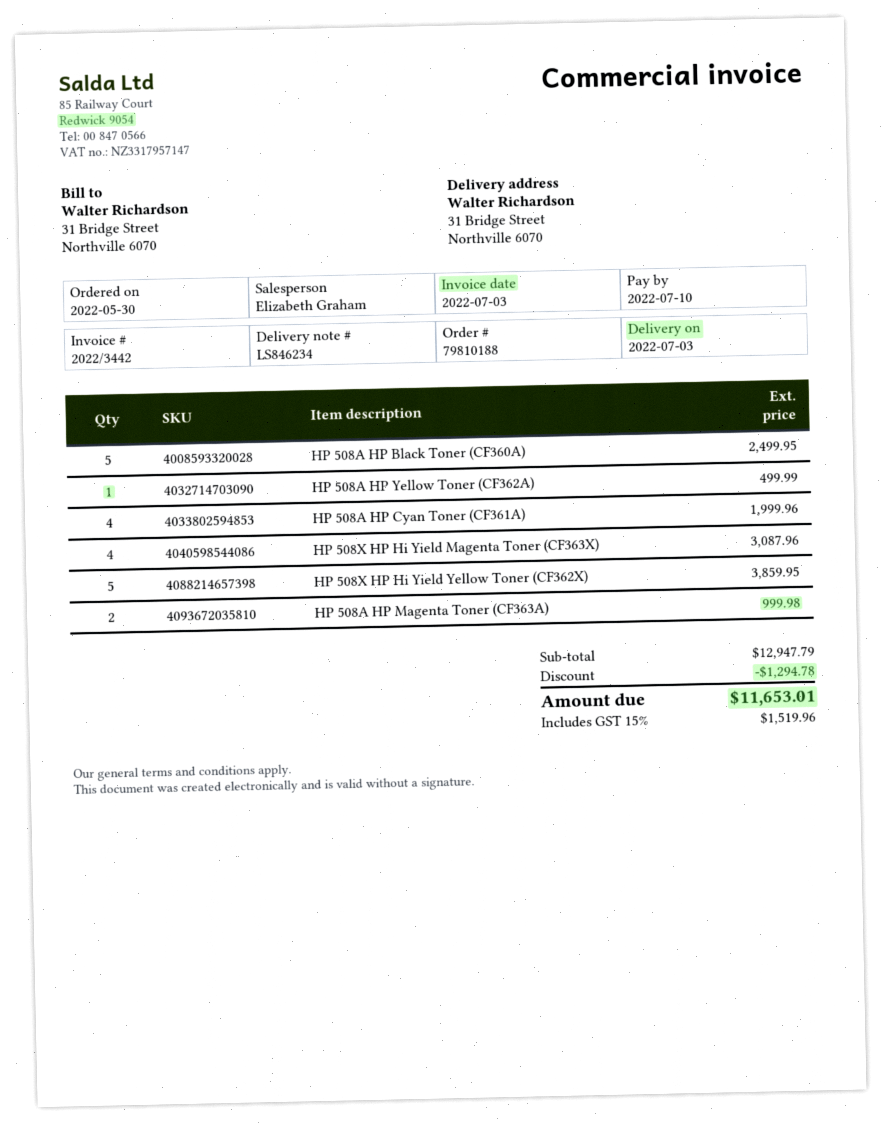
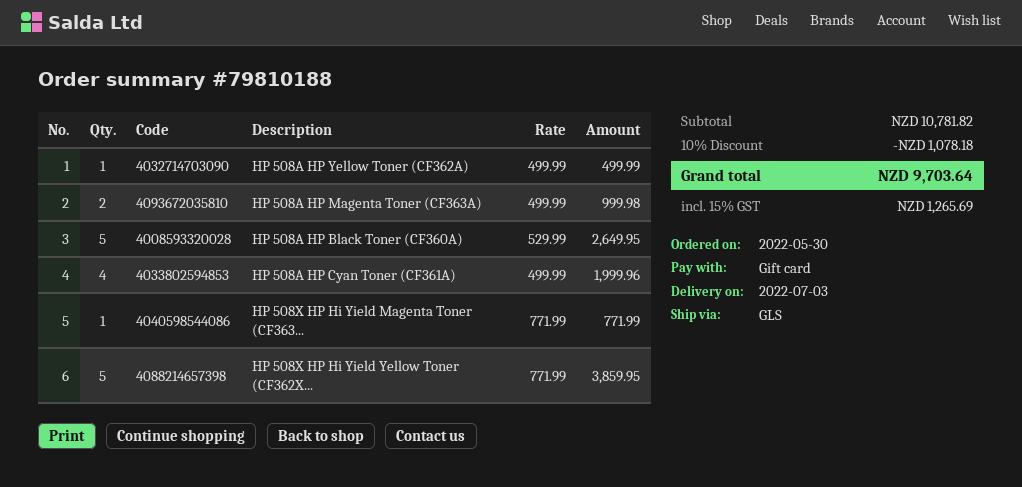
HP 508A HP Black Toner (CF360A): 5 for 2499.95 -> 5 for 2649.95
HP 508X HP Hi Yield Magenta Toner (CF363X): 4 for 3087.96 -> 1 for 771.99
subtotal: 12947.79 -> 10781.82
discount: 1294.78 -> 1078.18
tax: 15% = 1519.96 -> 15% = 1265.69
total: 11653.01 -> 9703.64

